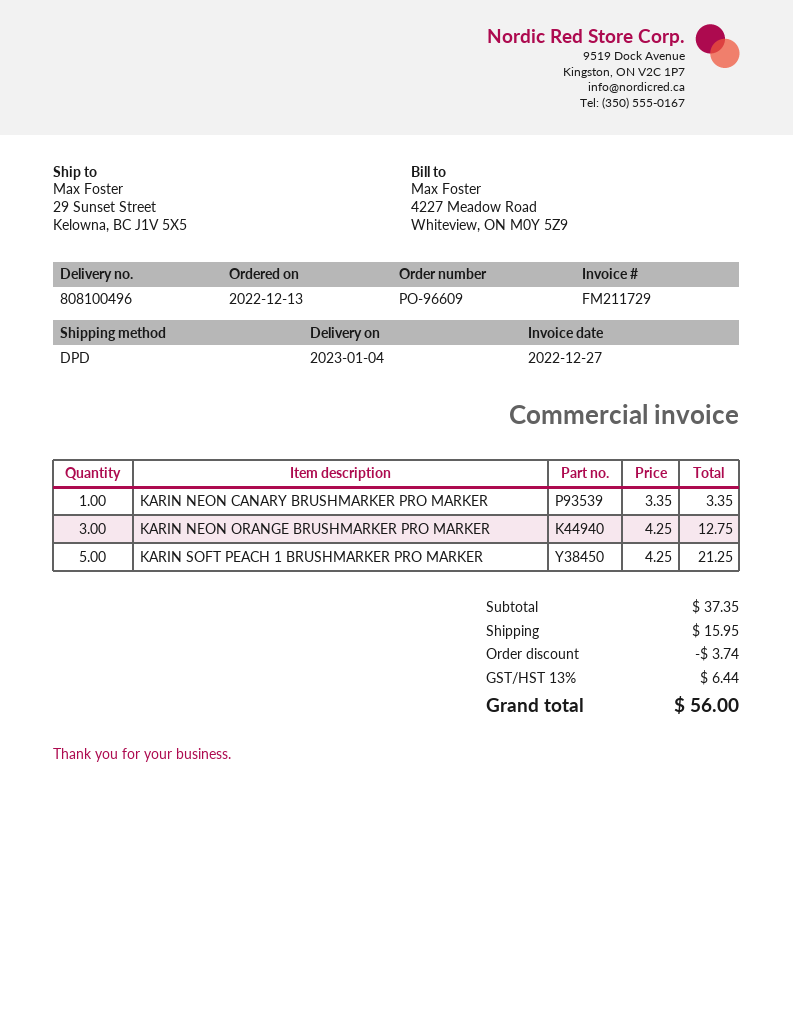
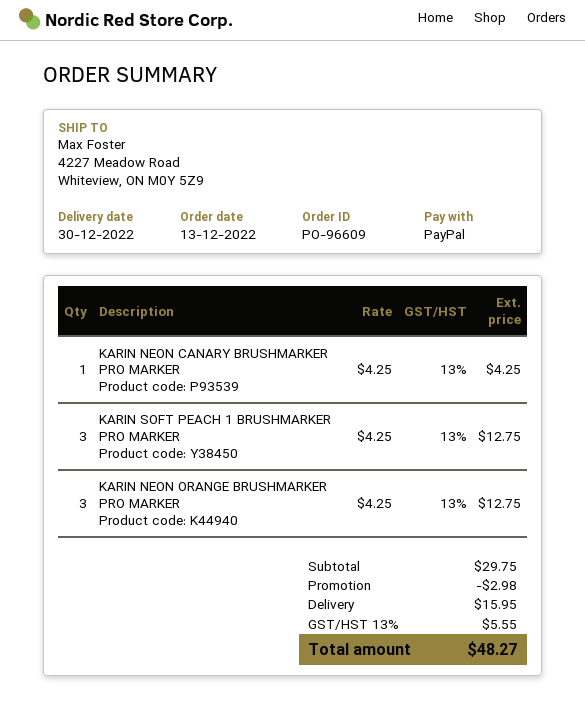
delivery date: 2023-01-04 -> 2022-12-30
ship to: 29 Sunset Street, Kelowna, BC J1V 5X5 -> 4227 Meadow Road, Whiteview, ON M0Y 5Z9
KARIN NEON CANARY BRUSHMARKER PRO MARKER: 1 x 3.35 = 3.35 -> 1 x 4.25 = 4.25
KARIN SOFT PEACH 1 BRUSHMARKER PRO MARKER: 5 x 4.25 = 21.25 -> 3 x 4.25 = 12.75
subtotal: 37.35 -> 29.75
discount: 3.74 -> 2.98
tax: 13% = 6.44 -> 13% = 5.55
total: 56.00 -> 48.27

